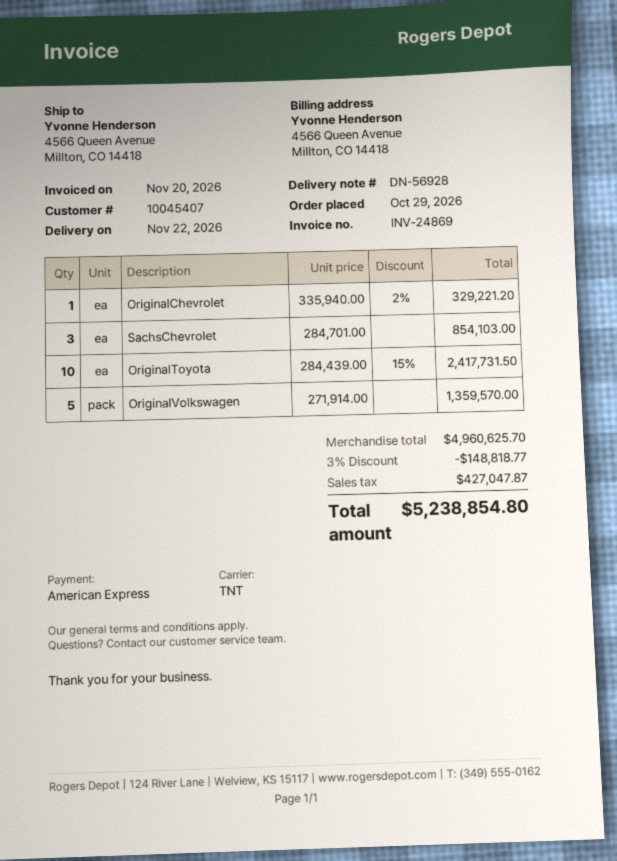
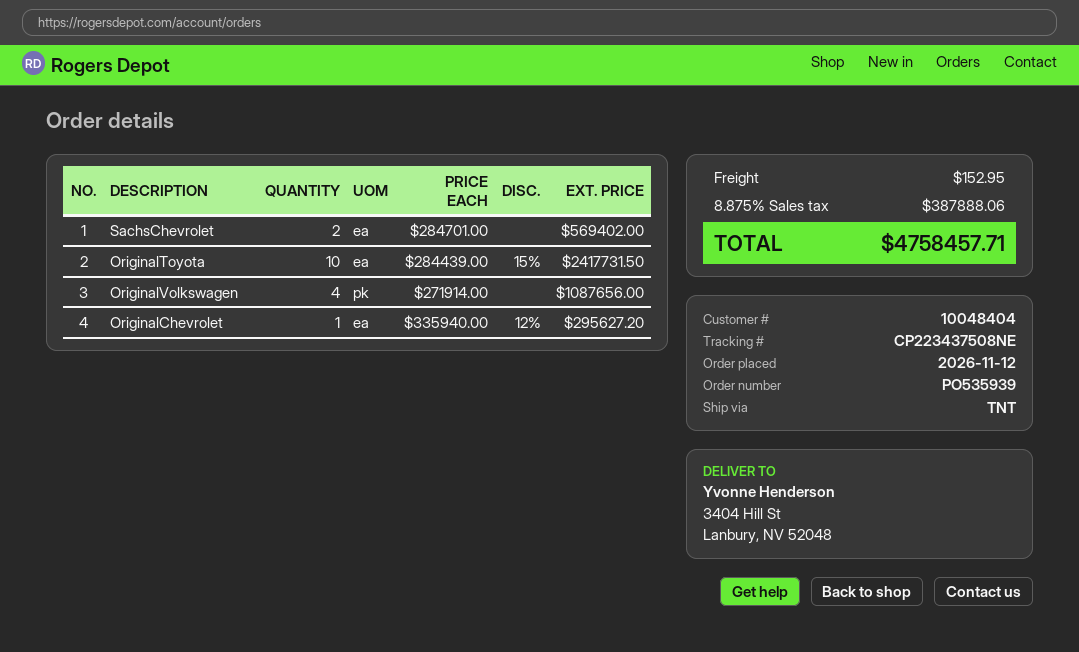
order date: 2026-10-29 -> 2026-11-12
customer number: 10045407 -> 10048404
ship to: 4566 Queen Avenue, Millton, CO 14418 -> 3404 Hill St, Lanbury, NV 52048
OriginalChevrolet: 1 x 335940.00 - 2% = 329221.20 -> 1 x 335940.00 - 12% = 295627.20
SachsChevrolet: 3 x 284701.00 = 854103.00 -> 2 x 284701.00 = 569402.00
OriginalVolkswagen: 5 x 271914.00 = 1359570.00 -> 4 x 271914.00 = 1087656.00
discount: 3% = 148818.77 -> none
shipping: none -> 152.95
tax: 427047.87 -> 387888.06
total: 5238854.80 -> 4758457.71

